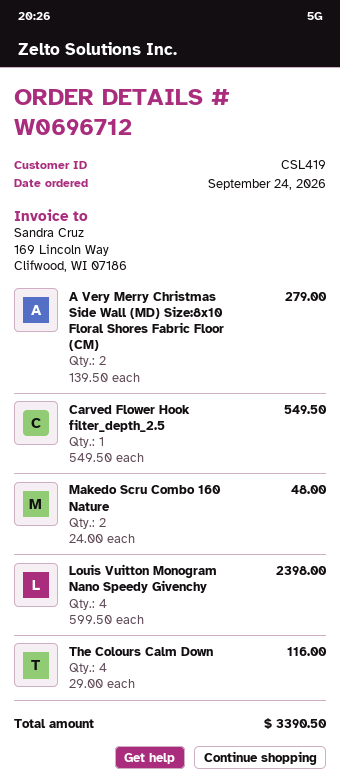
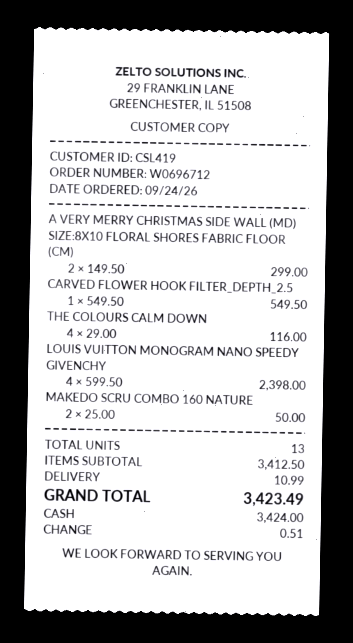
A Very Merry Christmas Side Wall (MD) Size:8x10 Floral Shores Fabric Floor (CM): 2 x 139.50 = 279.00 -> 2 x 149.50 = 299.00
Makedo Scru Combo 160 Nature: 2 x 24.00 = 48.00 -> 2 x 25.00 = 50.00
shipping: none -> 10.99
total: 3390.50 -> 3423.49

